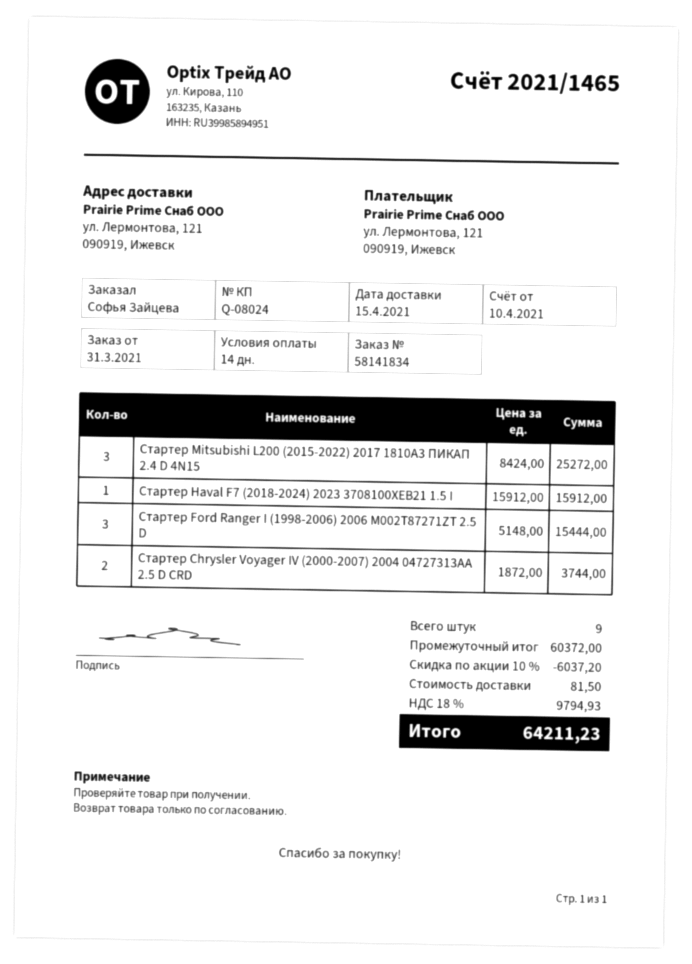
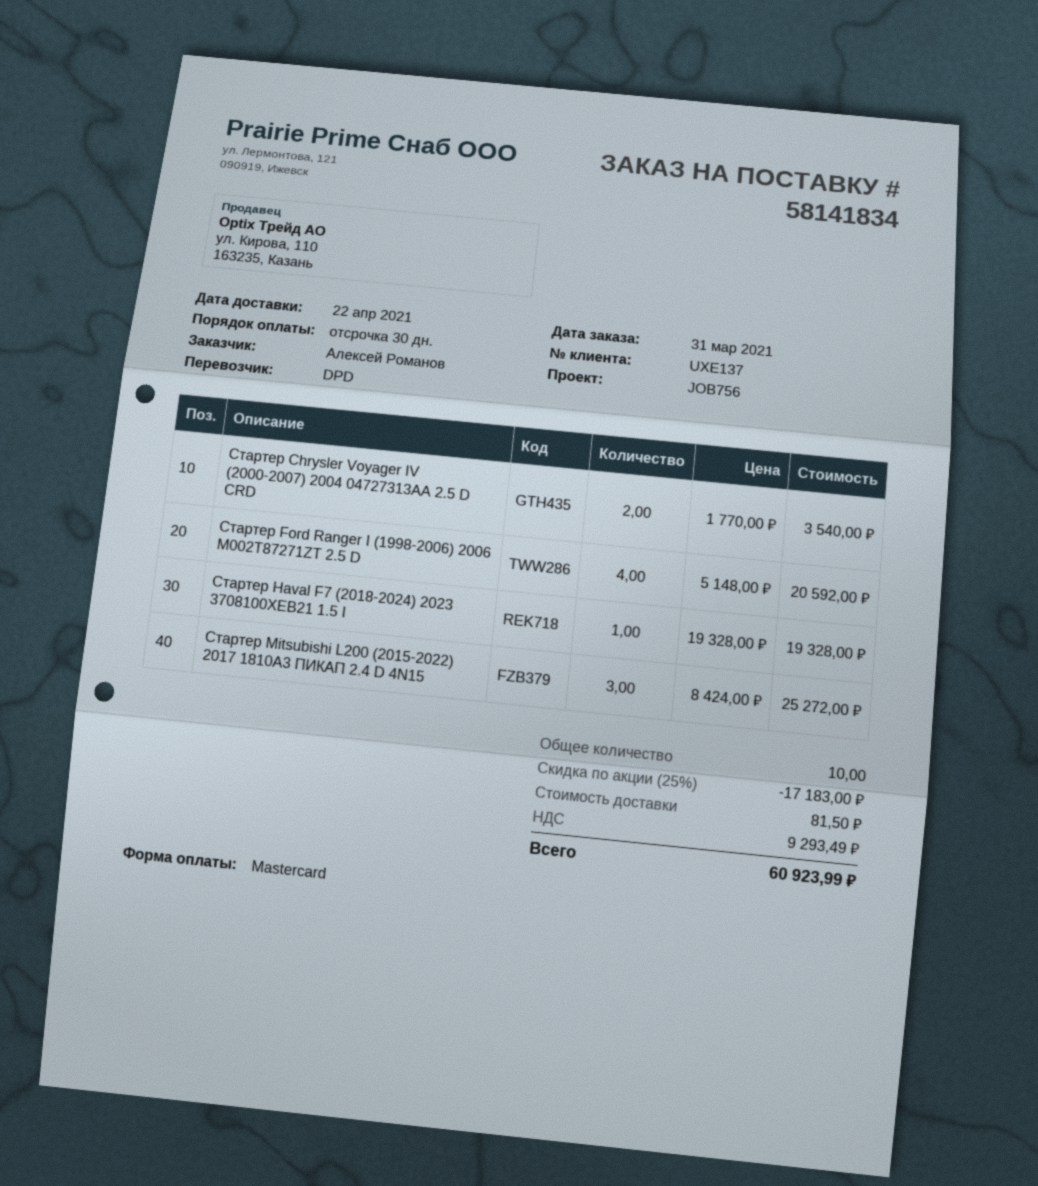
delivery date: 2021-04-15 -> 2021-04-22
payment terms: 14 days -> 30 days
ordered by: Софья Зайцева -> Алексей Романов
Стартер Haval F7 (2018-2024) 2023 3708100XEB21 1.5 I: 1 x 15912.00 = 15912.00 -> 1 x 19328.00 = 19328.00
Стартер Ford Ranger I (1998-2006) 2006 M002T87271ZT 2.5 D: 3 x 5148.00 = 15444.00 -> 4 x 5148.00 = 20592.00
Стартер Chrysler Voyager IV (2000-2007) 2004 04727313AA 2.5 D CRD: 2 x 1872.00 = 3744.00 -> 2 x 1770.00 = 3540.00
total quantity: 9 -> 10
discount: 10% = 6037.20 -> 25% = 17183.00
tax: 9794.93 -> 9293.49
total: 64211.23 -> 60923.99

